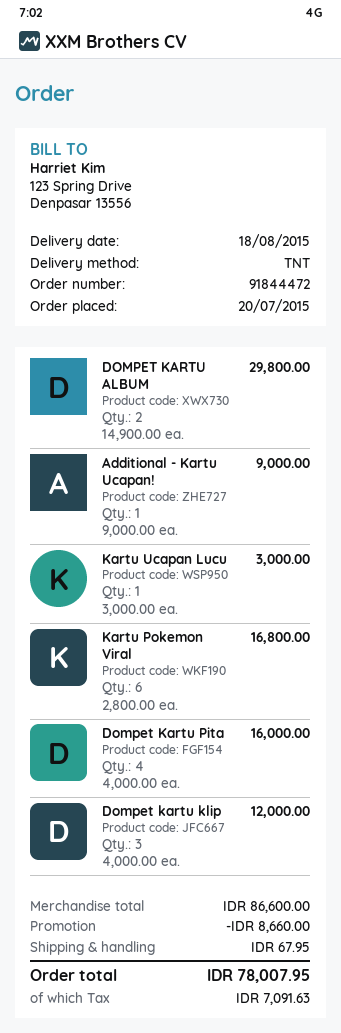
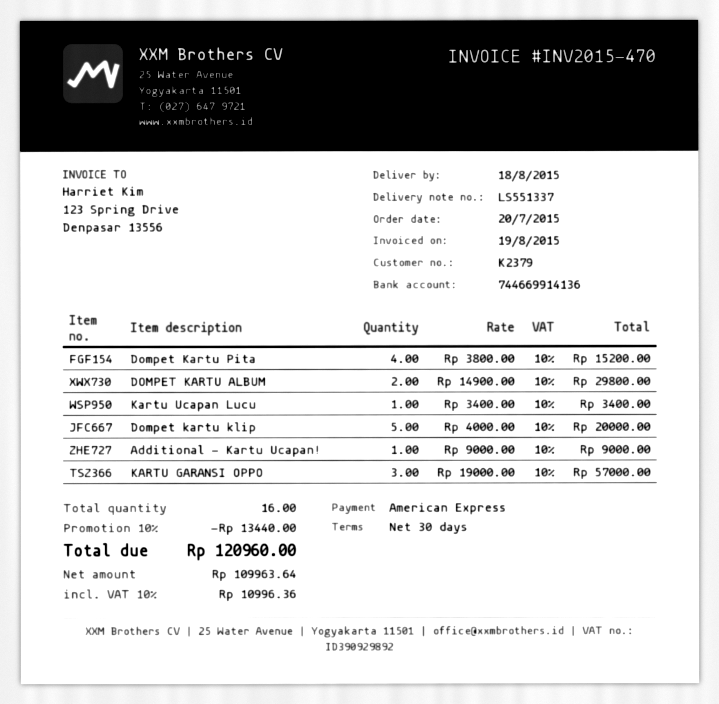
Kartu Ucapan Lucu: 1 x 3000.00 = 3000.00 -> 1 x 3400.00 = 3400.00
Kartu Pokemon Viral: 6 x 2800.00 = 16800.00 -> none
Dompet Kartu Pita: 4 x 4000.00 = 16000.00 -> 4 x 3800.00 = 15200.00
Dompet kartu klip: 3 x 4000.00 = 12000.00 -> 5 x 4000.00 = 20000.00
KARTU GARANSI OPPO: none -> 3 x 19000.00 = 57000.00
discount: 8660.00 -> 13440.00
shipping: 67.95 -> none
tax: 7091.63 -> 10996.36
total: 78007.95 -> 120960.00

